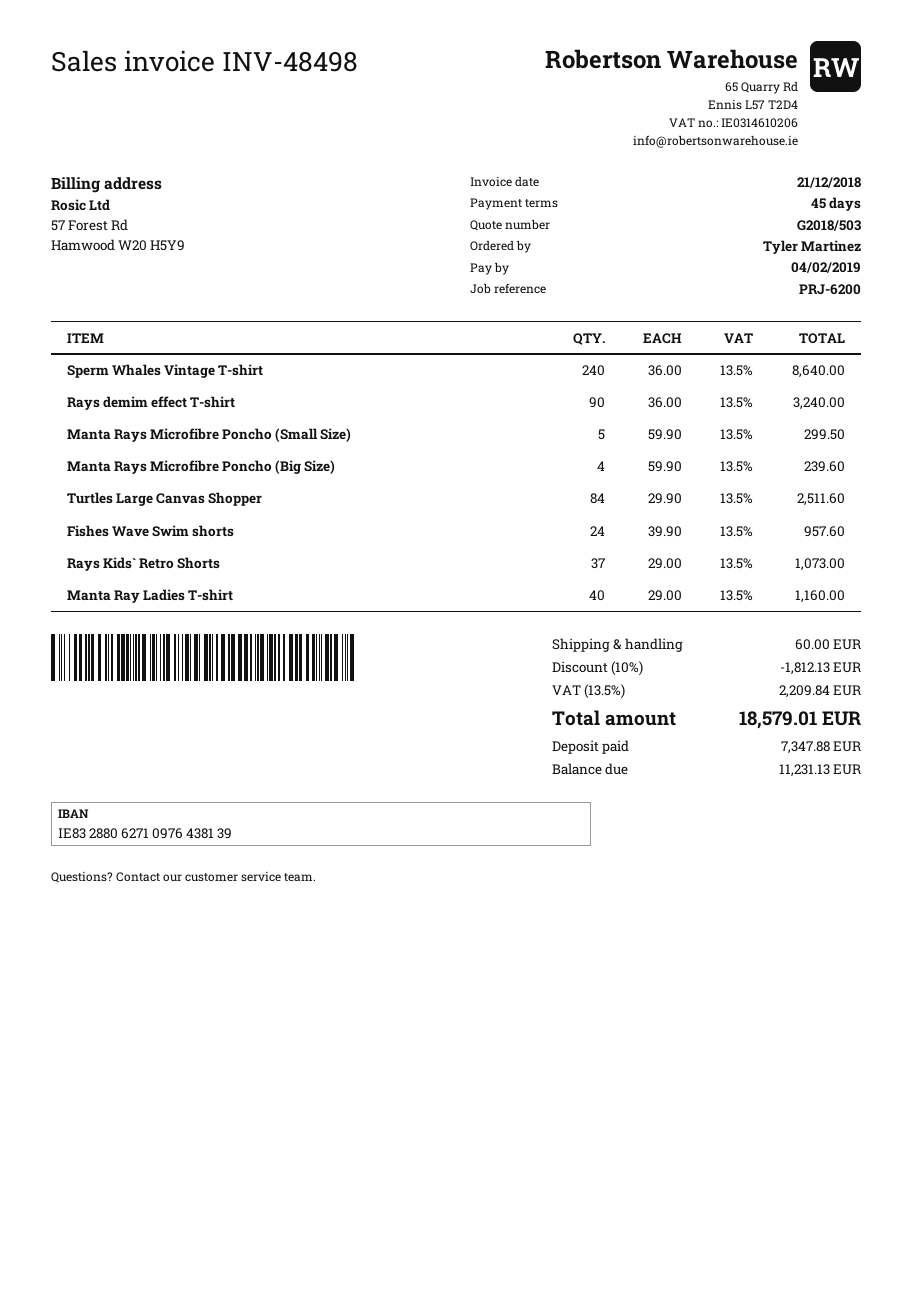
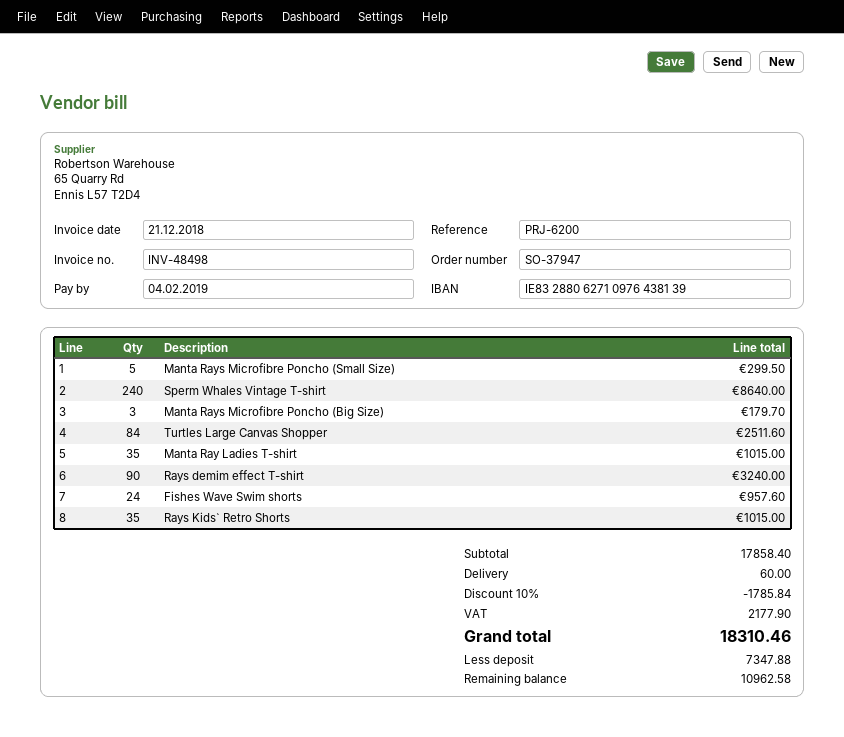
Manta Rays Microfibre Poncho (Big Size): 4 for 239.60 -> 3 for 179.70
Rays Kids` Retro Shorts: 37 for 1073.00 -> 35 for 1015.00
Manta Ray Ladies T-shirt: 40 for 1160.00 -> 35 for 1015.00
discount: 10% = 1812.13 -> 10% = 1785.84
tax: 2209.84 -> 2177.90
total: 18579.01 -> 18310.46
balance: 11231.13 -> 10962.58

